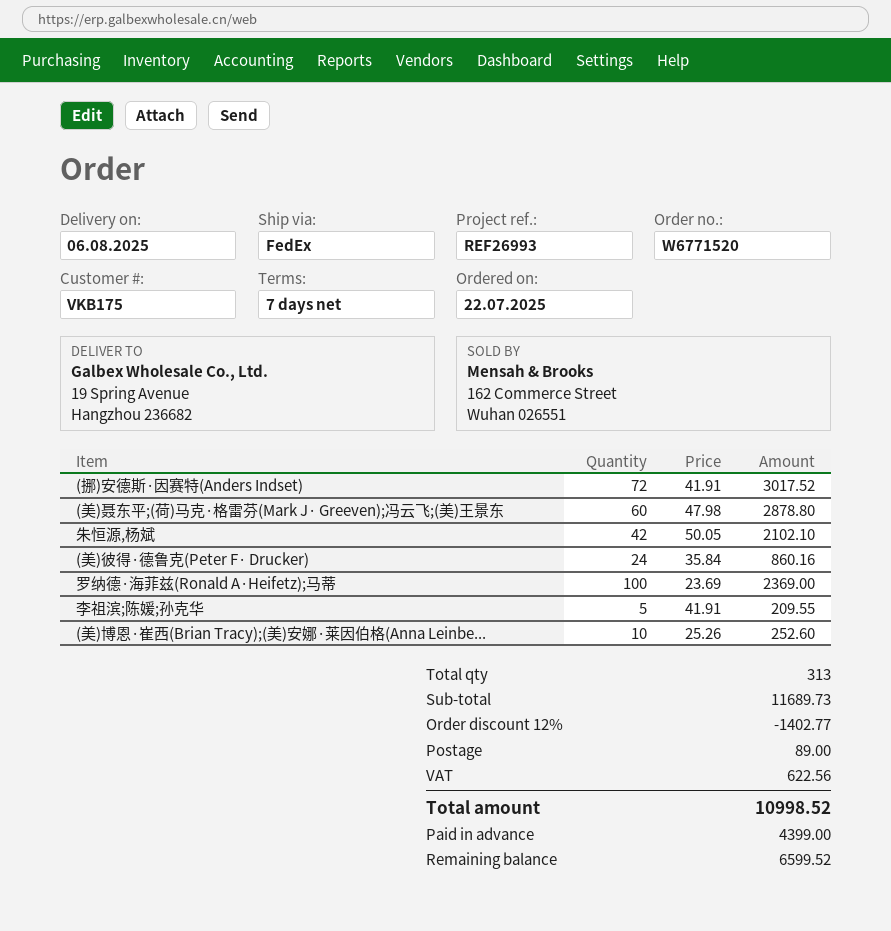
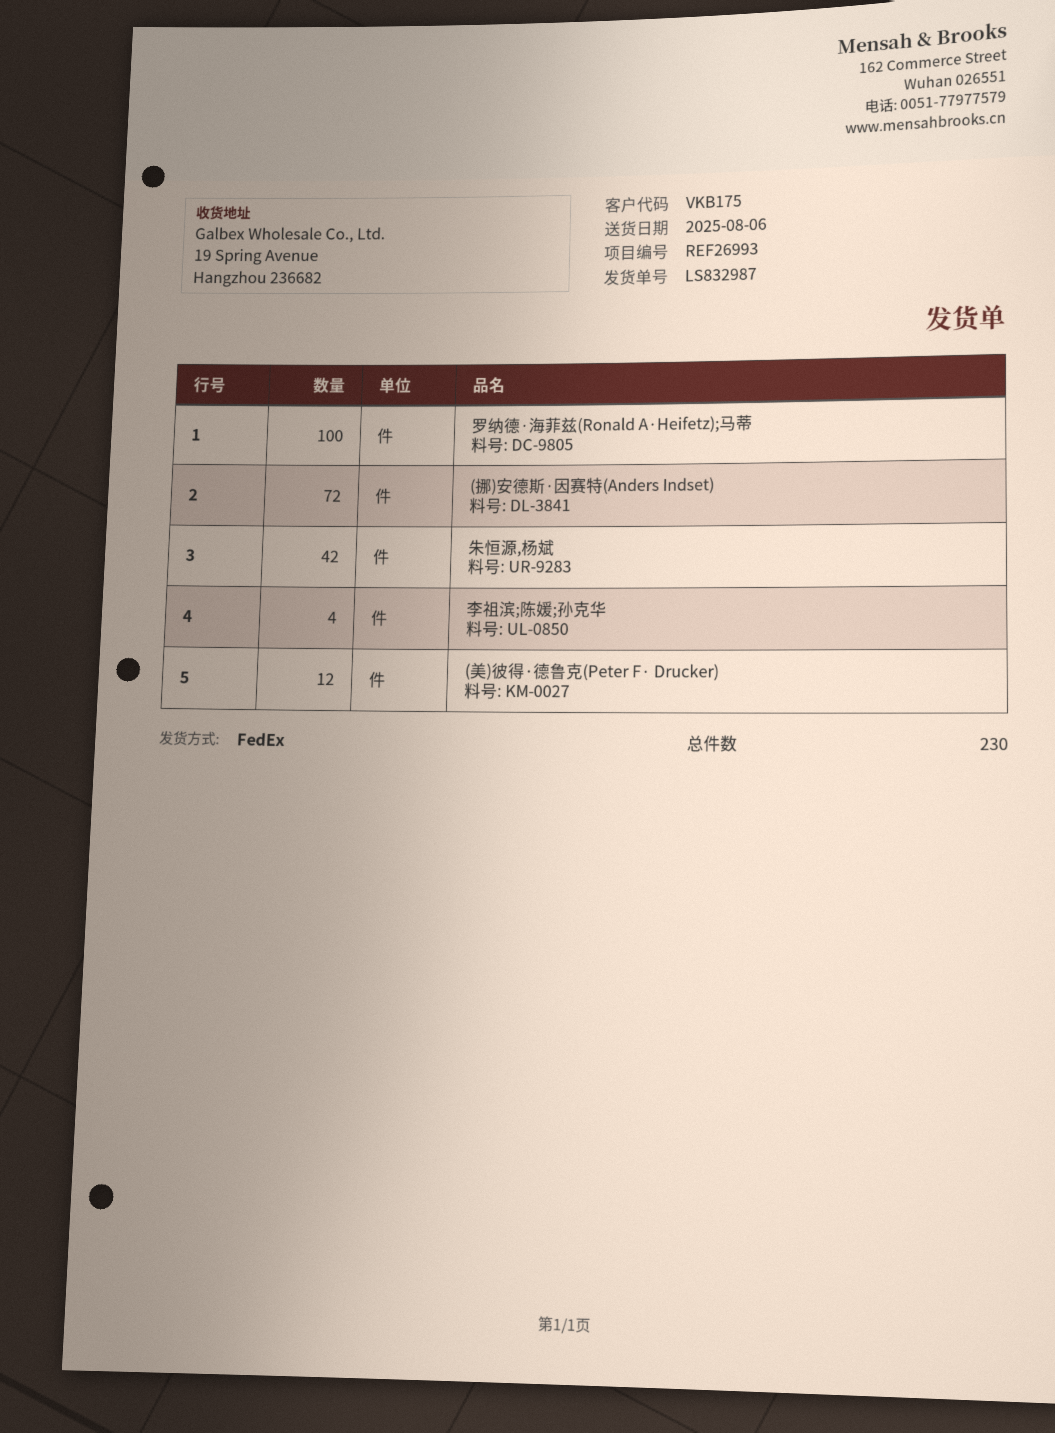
(美)聂东平;(荷)马克·格雷芬(Mark J· Greeven);冯云飞;(美)王景东: 60 -> none
(美)彼得·德鲁克(Peter F· Drucker): 24 -> 12
李祖滨;陈媛;孙克华: 5 -> 4
(美)博恩·崔西(Brian Tracy);(美)安娜·莱因伯格(Anna Leinbe...: 10 -> none
total quantity: 313 -> 230

